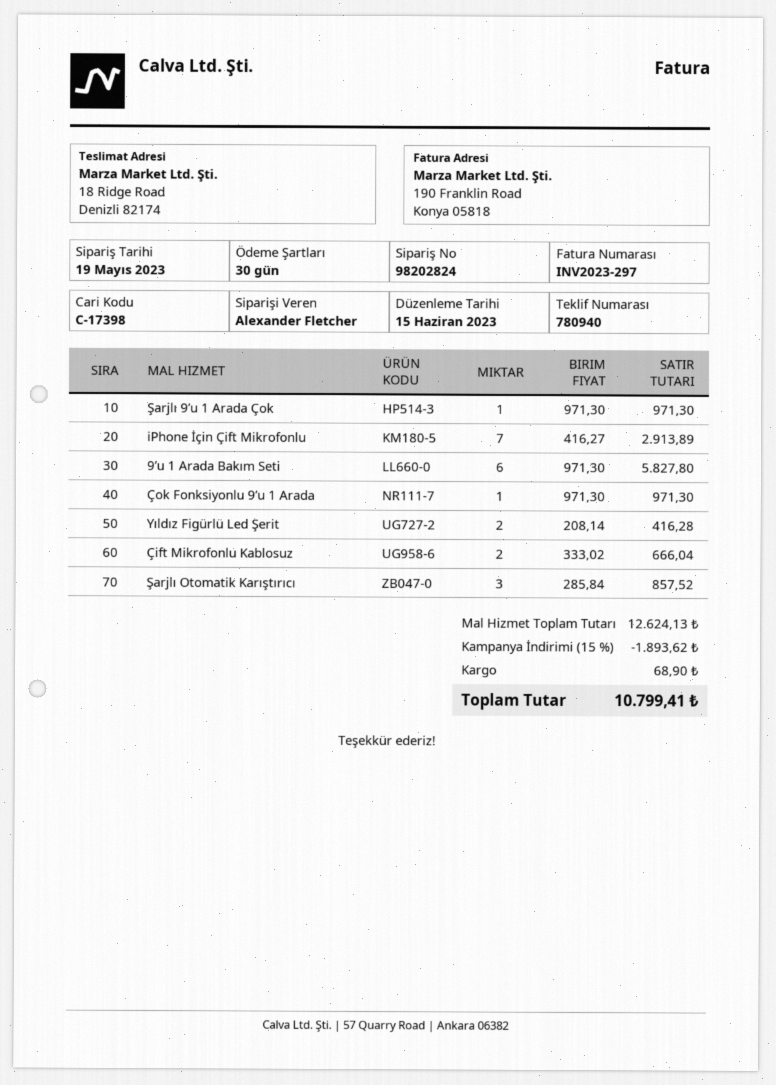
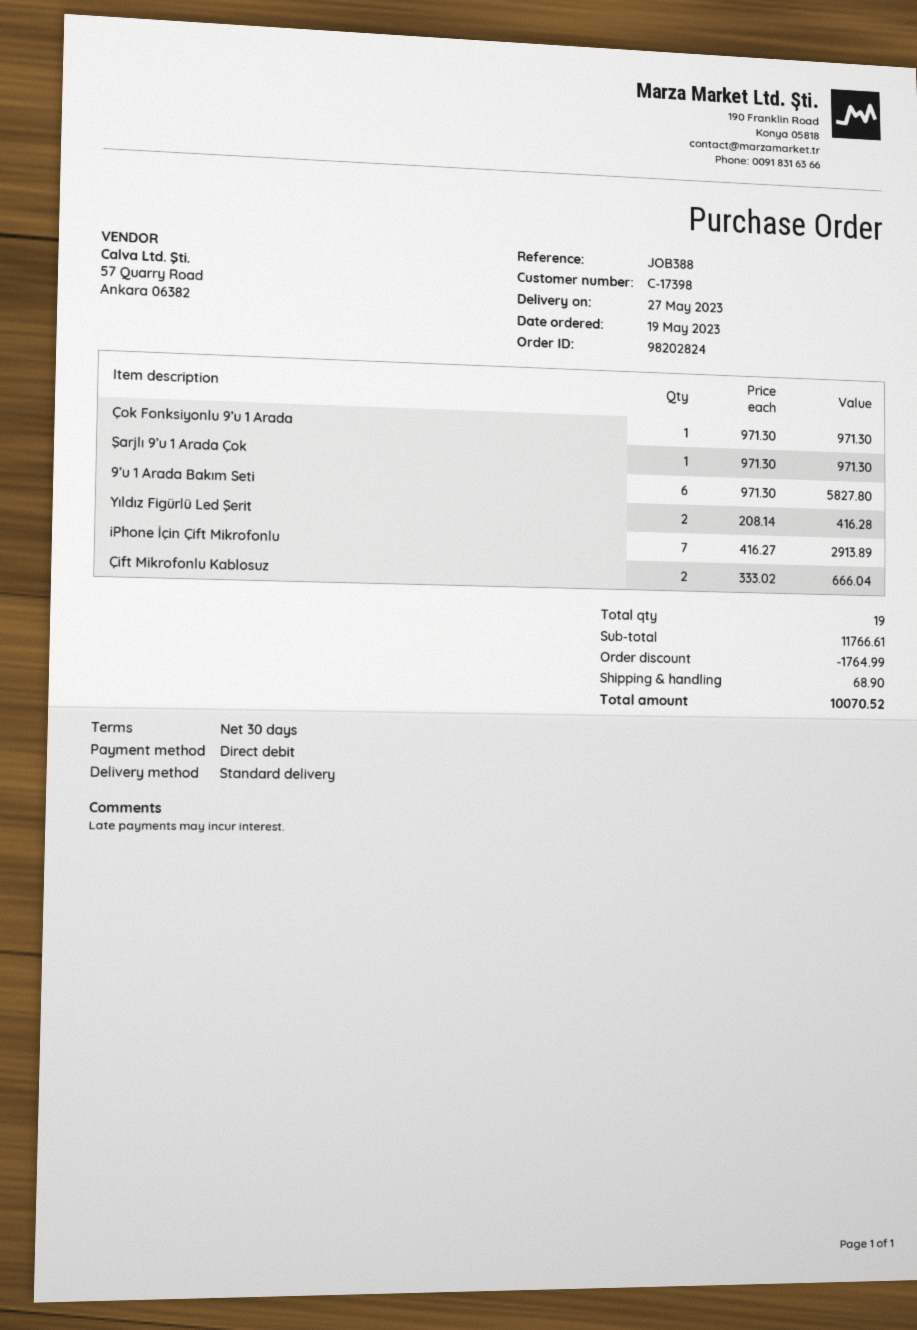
Şarjlı Otomatik Karıştırıcı: 3 x 285.84 = 857.52 -> none
subtotal: 12624.13 -> 11766.61
discount: 1893.62 -> 1764.99
total: 10799.41 -> 10070.52

